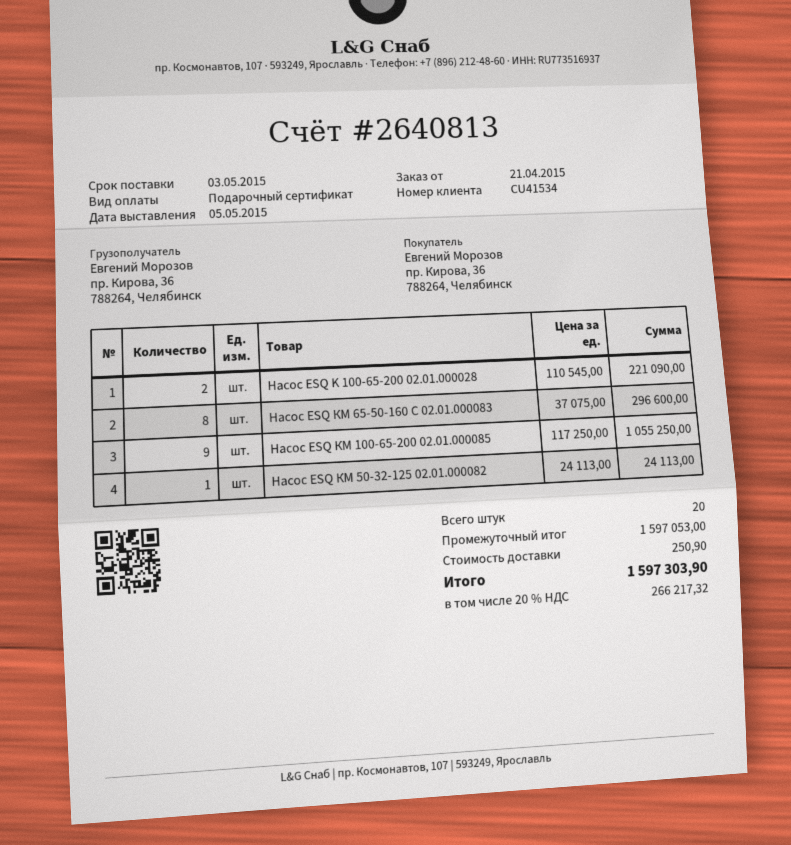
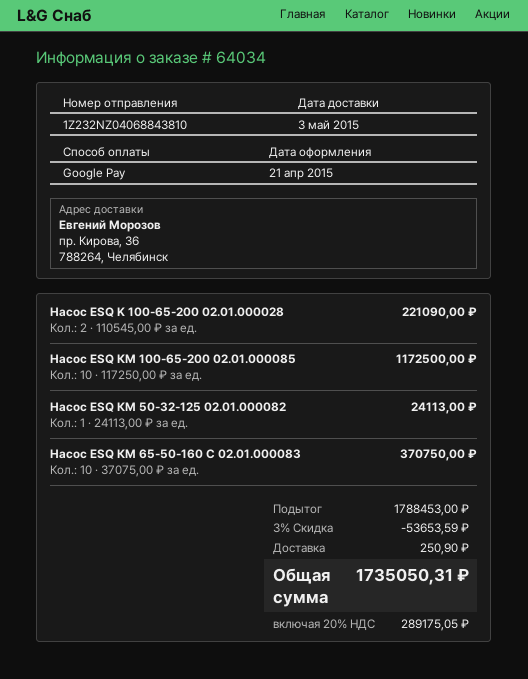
payment method: gift card -> Google Pay
Насос ESQ КМ 65-50-160 С 02.01.000083: 8 x 37075.00 = 296600.00 -> 10 x 37075.00 = 370750.00
Насос ESQ КМ 100-65-200 02.01.000085: 9 x 117250.00 = 1055250.00 -> 10 x 117250.00 = 1172500.00
subtotal: 1597053.00 -> 1788453.00
discount: none -> 3% = 53653.59
tax: 20% = 266217.32 -> 20% = 289175.05
total: 1597303.90 -> 1735050.31

